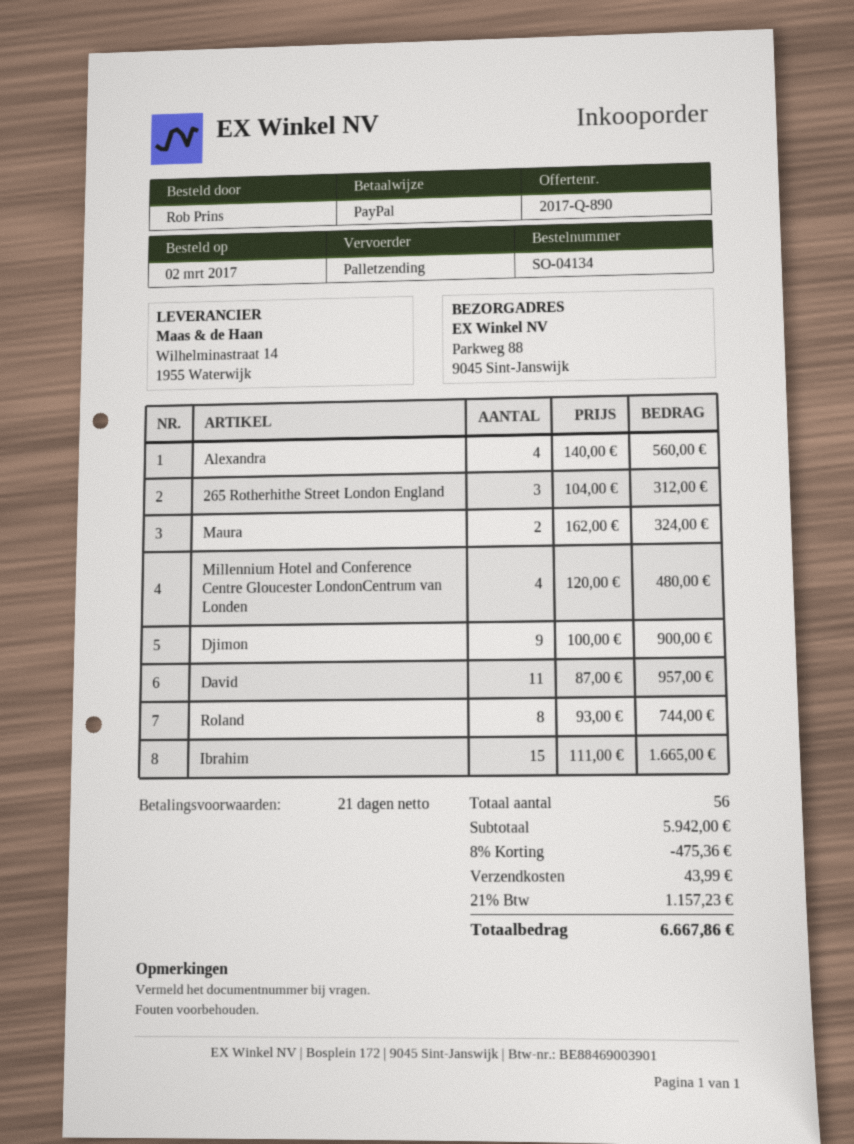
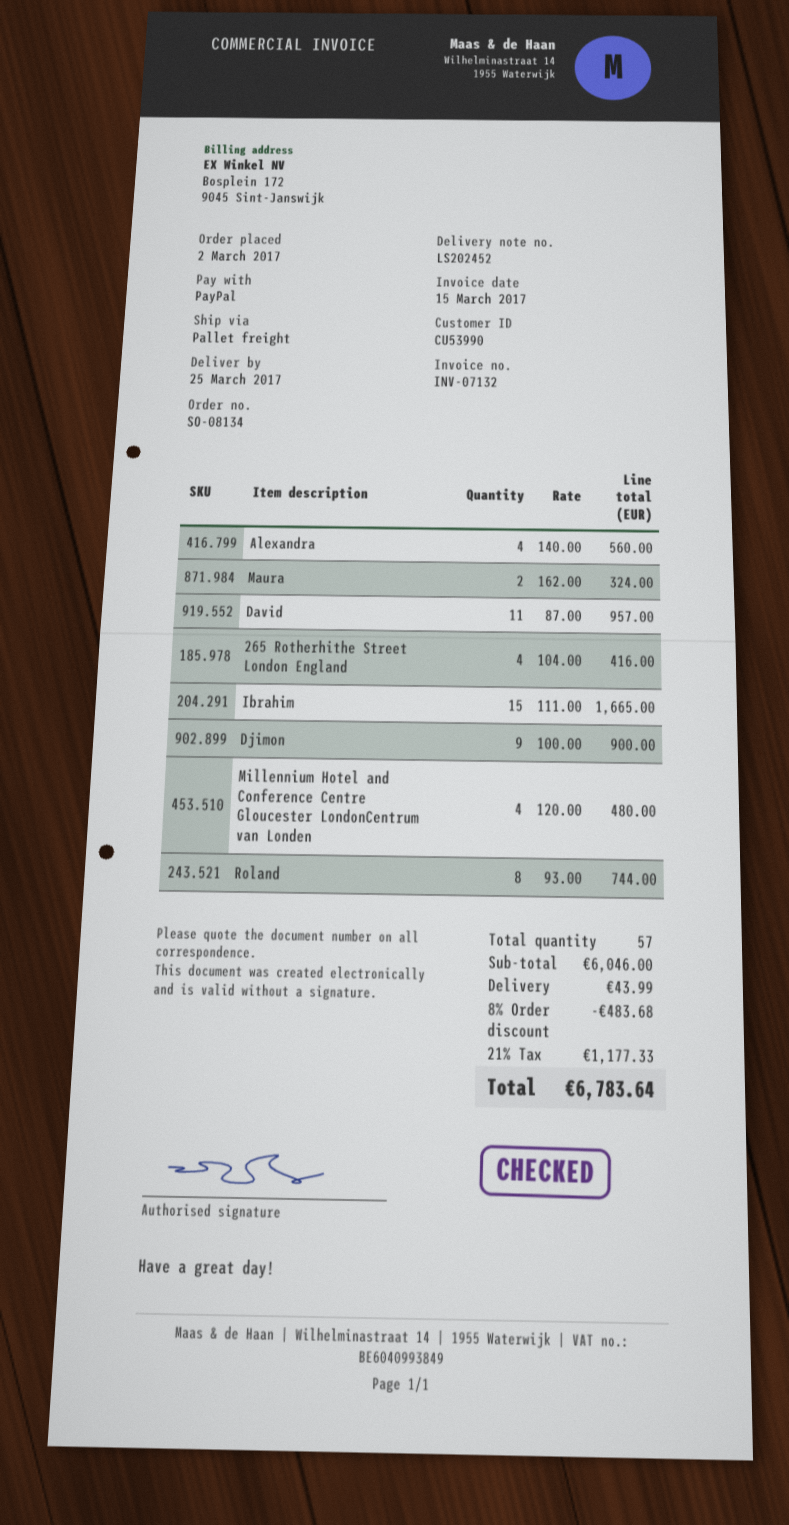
order number: SO-04134 -> SO-08134
265 Rotherhithe Street London England: 3 x 104.00 = 312.00 -> 4 x 104.00 = 416.00
total quantity: 56 -> 57
subtotal: 5942.00 -> 6046.00
discount: 8% = 475.36 -> 8% = 483.68
tax: 21% = 1157.23 -> 21% = 1177.33
total: 6667.86 -> 6783.64

